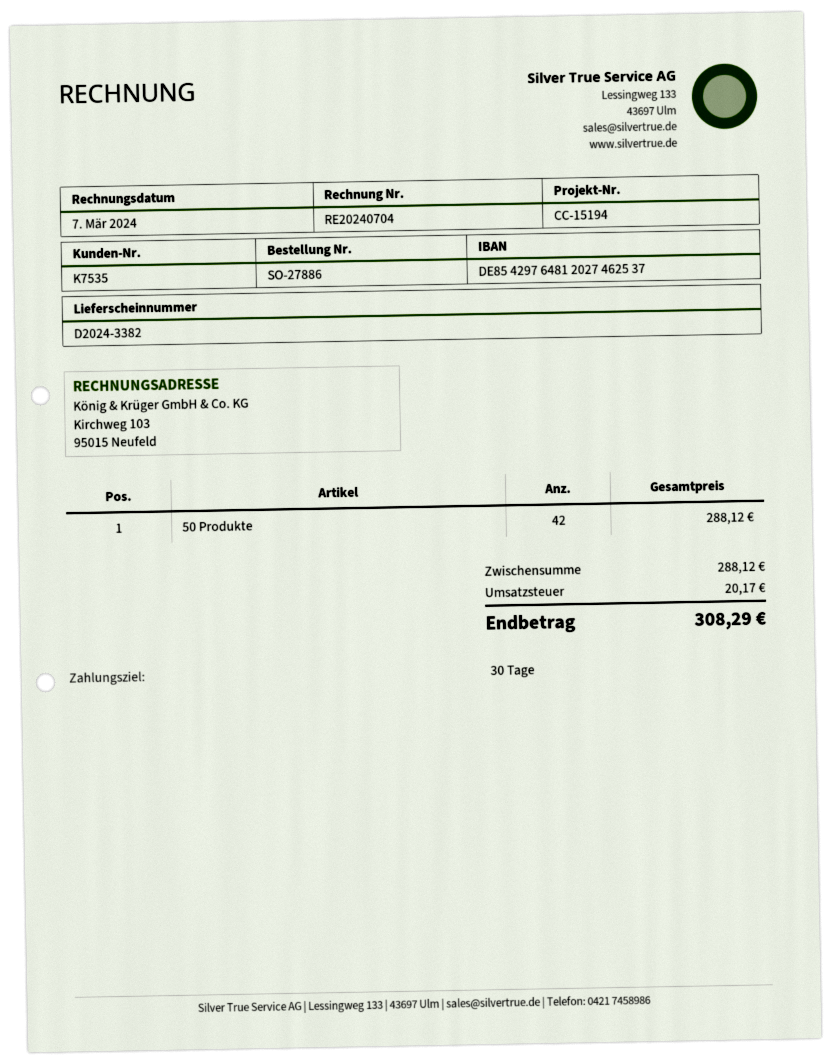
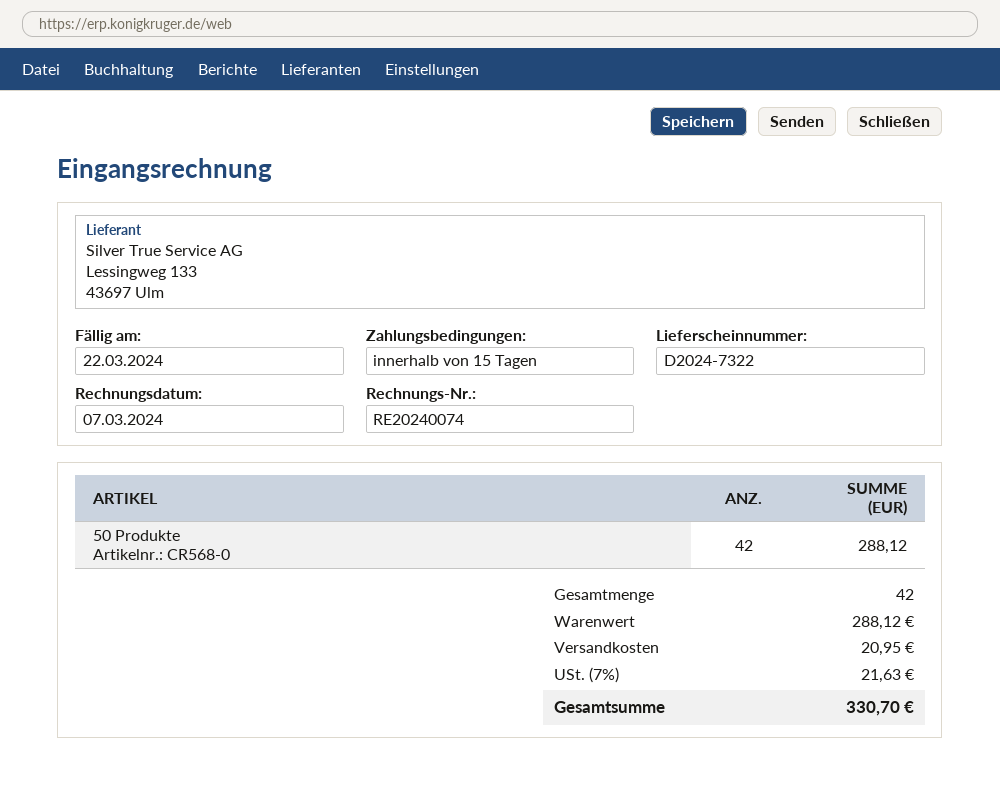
delivery note number: D2024-3382 -> D2024-7322
invoice number: RE20240704 -> RE20240074
payment terms: 30 days -> 15 days
shipping: none -> 20.95
tax: 20.17 -> 21.63
total: 308.29 -> 330.70

